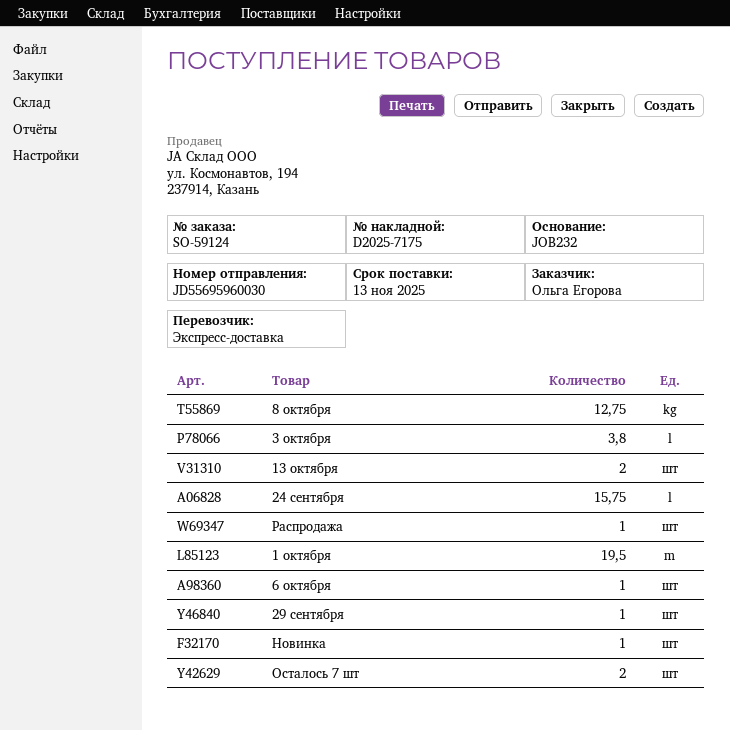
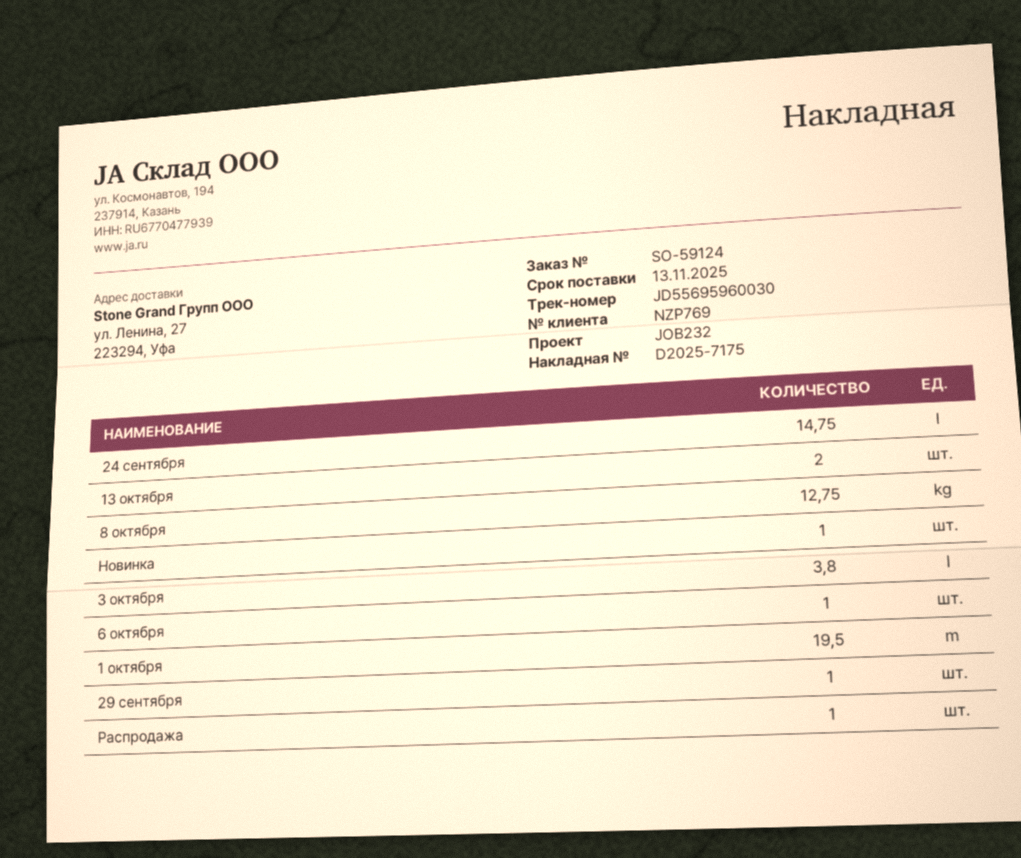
24 сентября: 15.75 -> 14.75
Осталось 7 шт: 2 -> none

